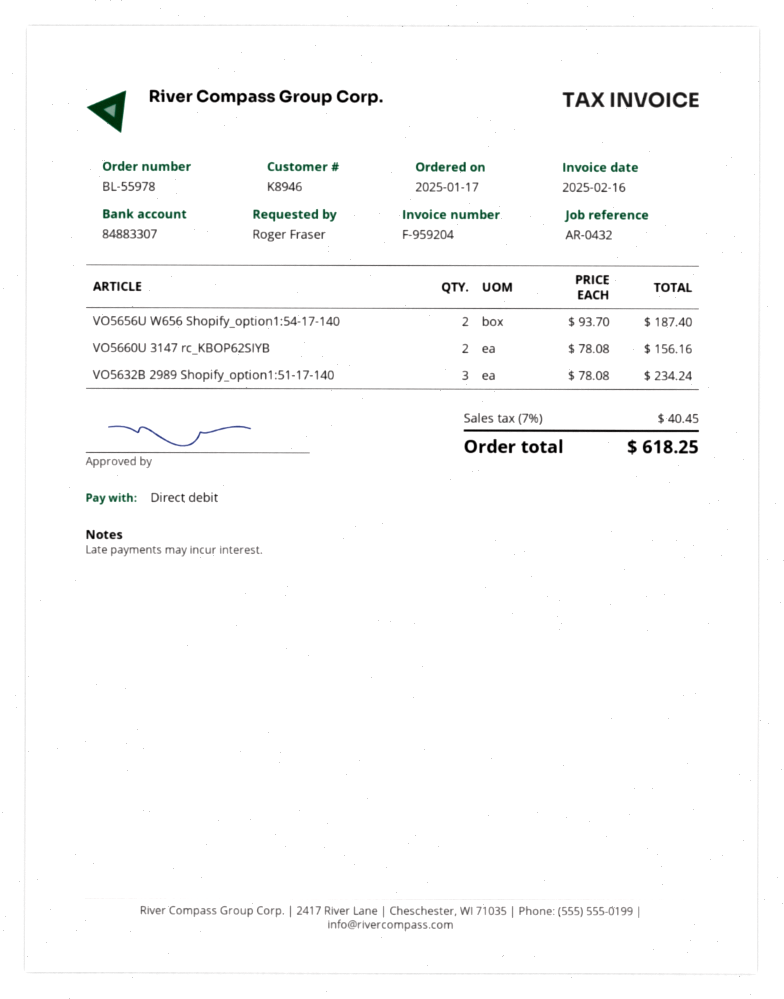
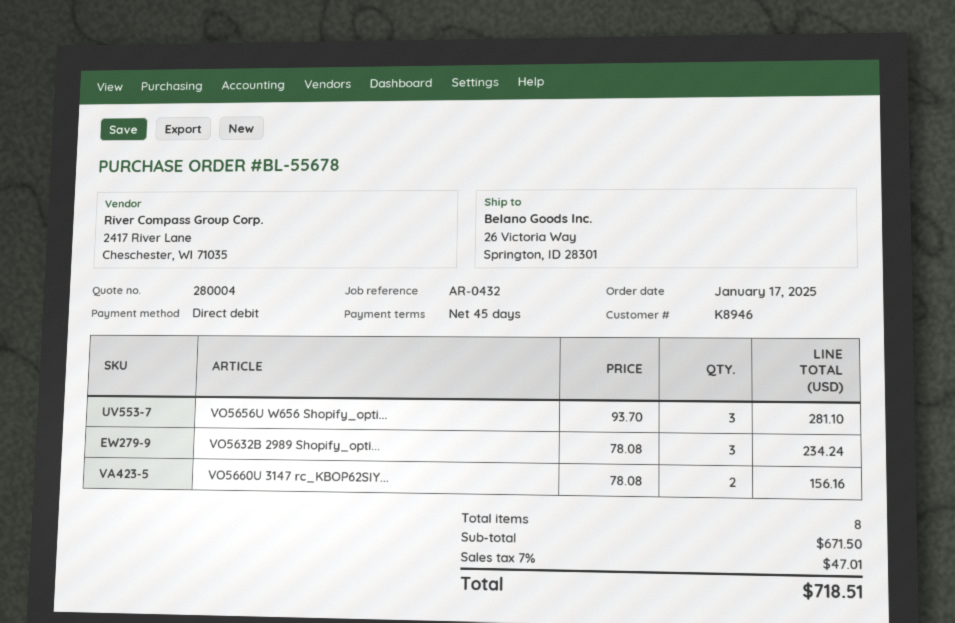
order number: BL-55978 -> BL-55678
VO5656U W656 Shopify_option1:54-17-140: 2 x 93.70 = 187.40 -> 3 x 93.70 = 281.10
tax: 7% = 40.45 -> 7% = 47.01
total: 618.25 -> 718.51

